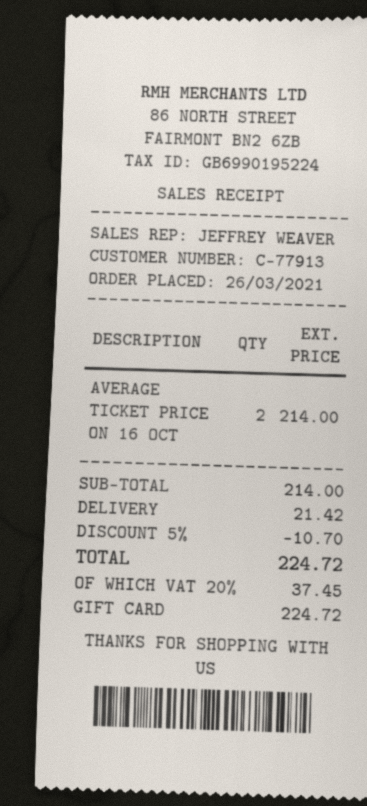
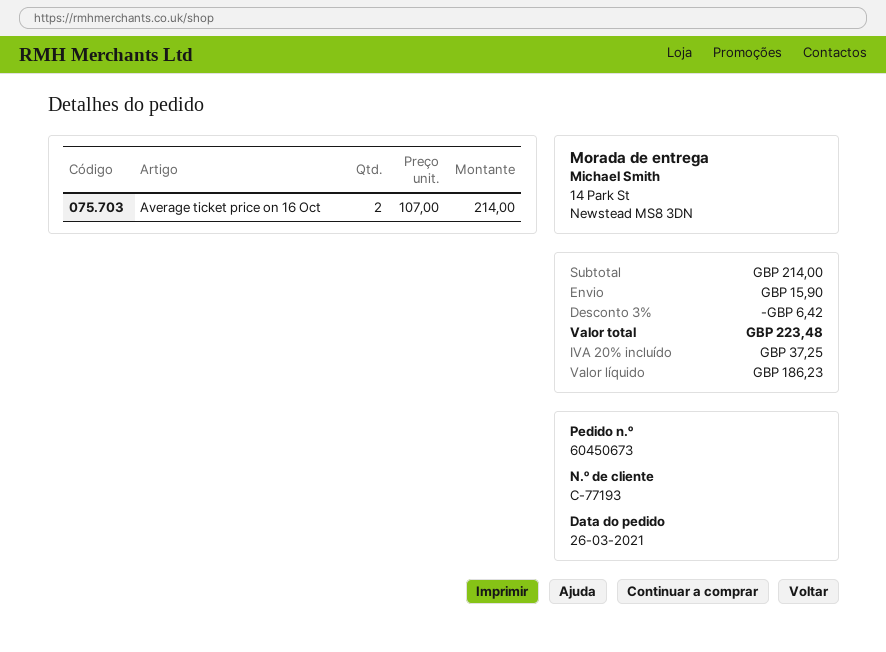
customer number: C-77913 -> C-77193
discount: 5% = 10.70 -> 3% = 6.42
shipping: 21.42 -> 15.90
tax: 20% = 37.45 -> 20% = 37.25
total: 224.72 -> 223.48

